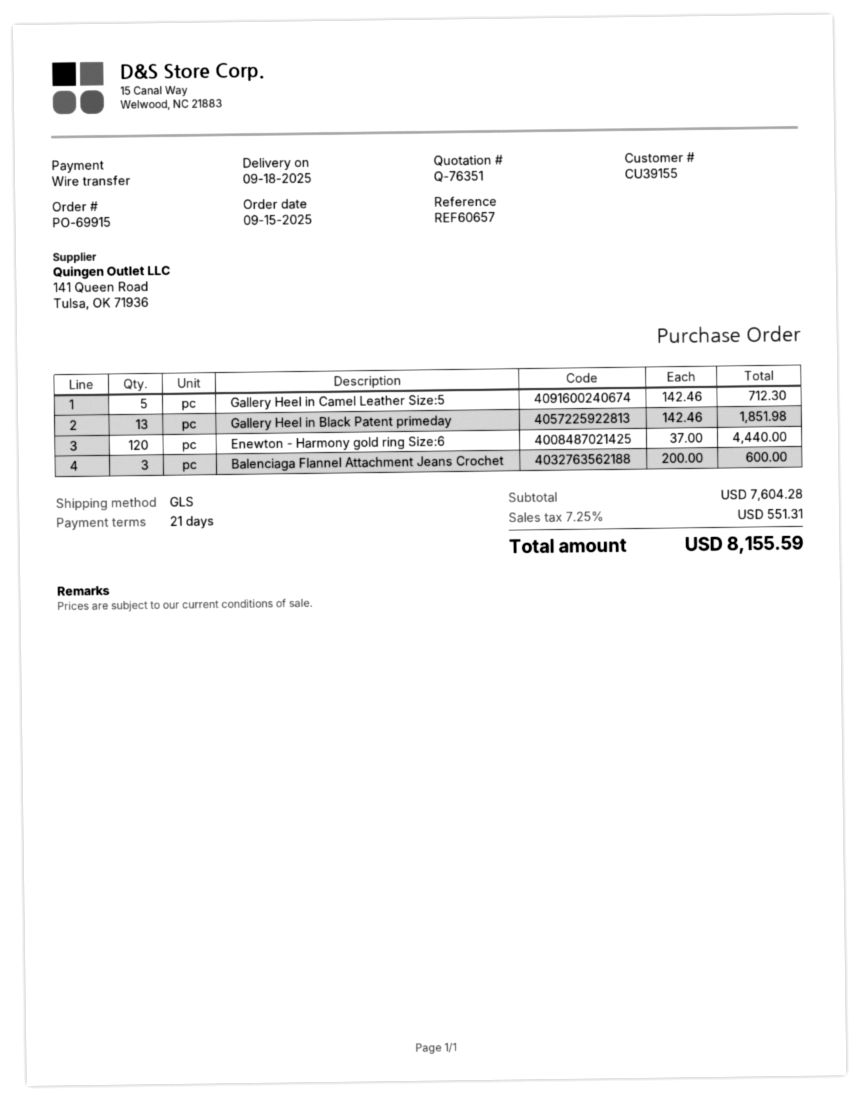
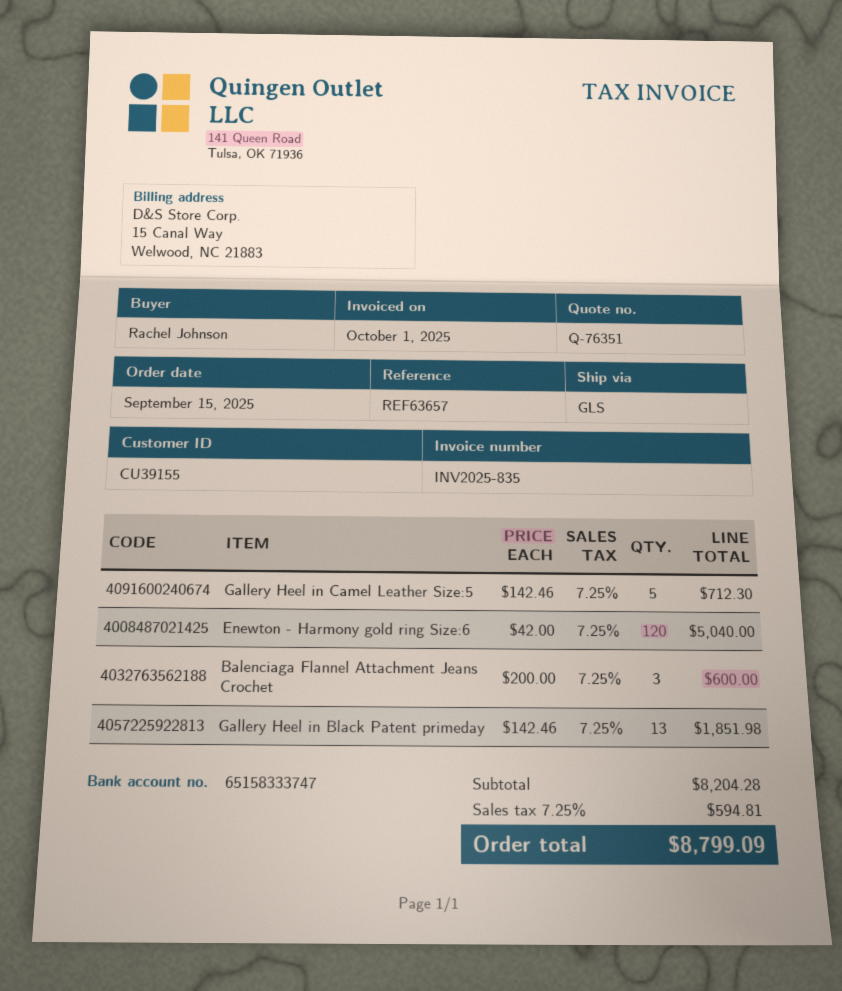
reference: REF60657 -> REF63657
Enewton - Harmony gold ring Size:6: 120 x 37.00 = 4440.00 -> 120 x 42.00 = 5040.00
subtotal: 7604.28 -> 8204.28
tax: 7.25% = 551.31 -> 7.25% = 594.81
total: 8155.59 -> 8799.09

